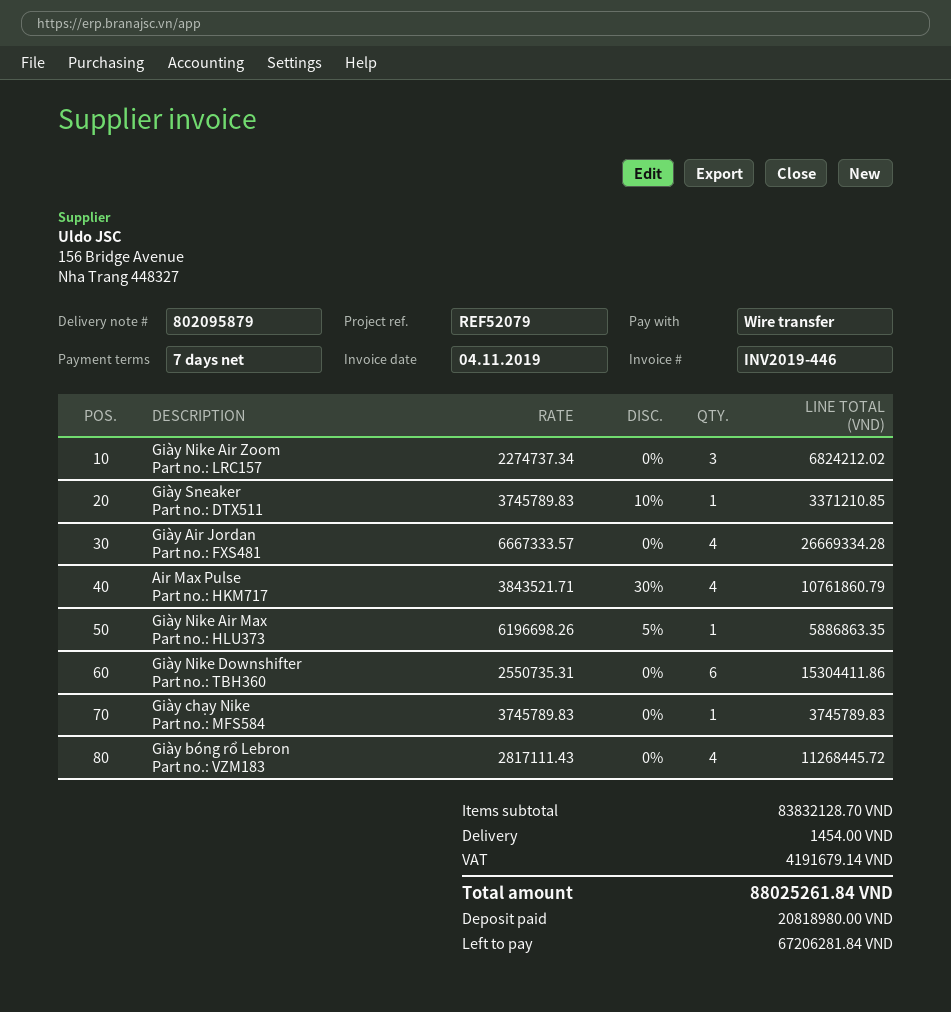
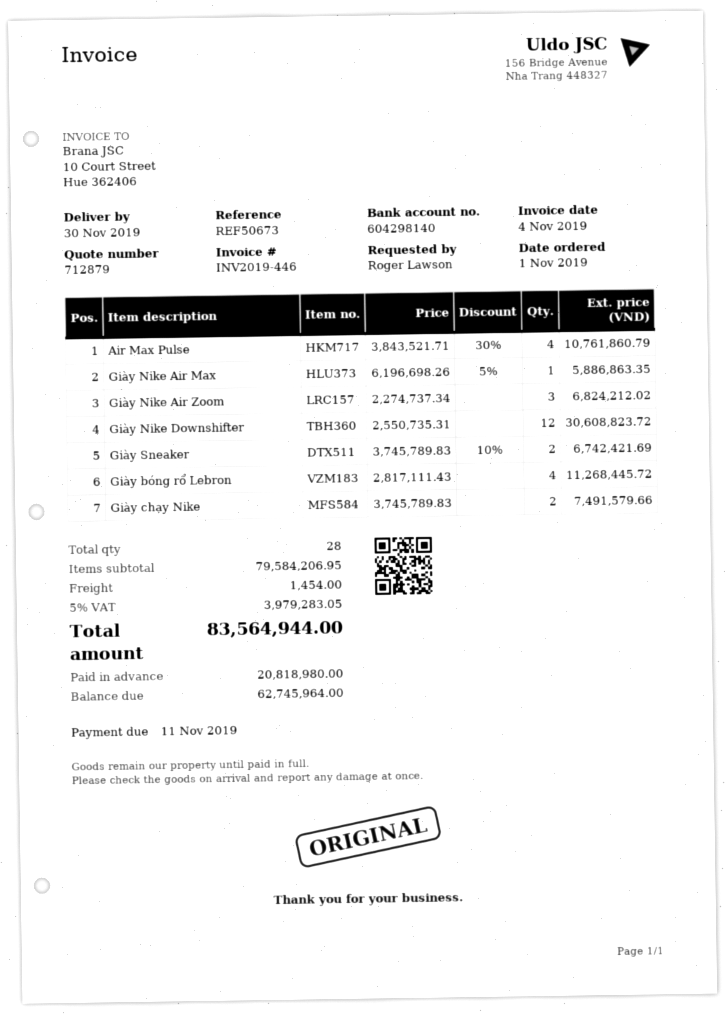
reference: REF52079 -> REF50673
Giày Sneaker: 1 x 3745789.83 - 10% = 3371210.85 -> 2 x 3745789.83 - 10% = 6742421.69
Giày Air Jordan: 4 x 6667333.57 = 26669334.28 -> none
Giày Nike Downshifter: 6 x 2550735.31 = 15304411.86 -> 12 x 2550735.31 = 30608823.72
Giày chạy Nike: 1 x 3745789.83 = 3745789.83 -> 2 x 3745789.83 = 7491579.66
subtotal: 83832128.70 -> 79584206.95
tax: 4191679.14 -> 3979283.05
total: 88025261.84 -> 83564944.00
balance: 67206281.84 -> 62745964.00

